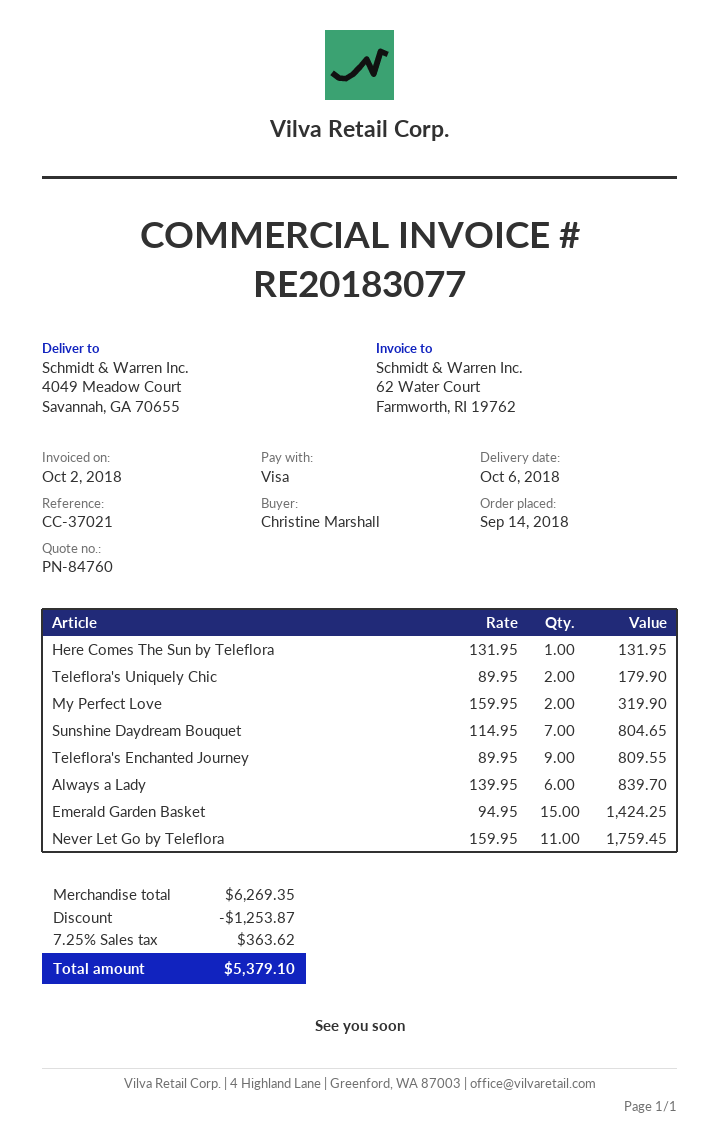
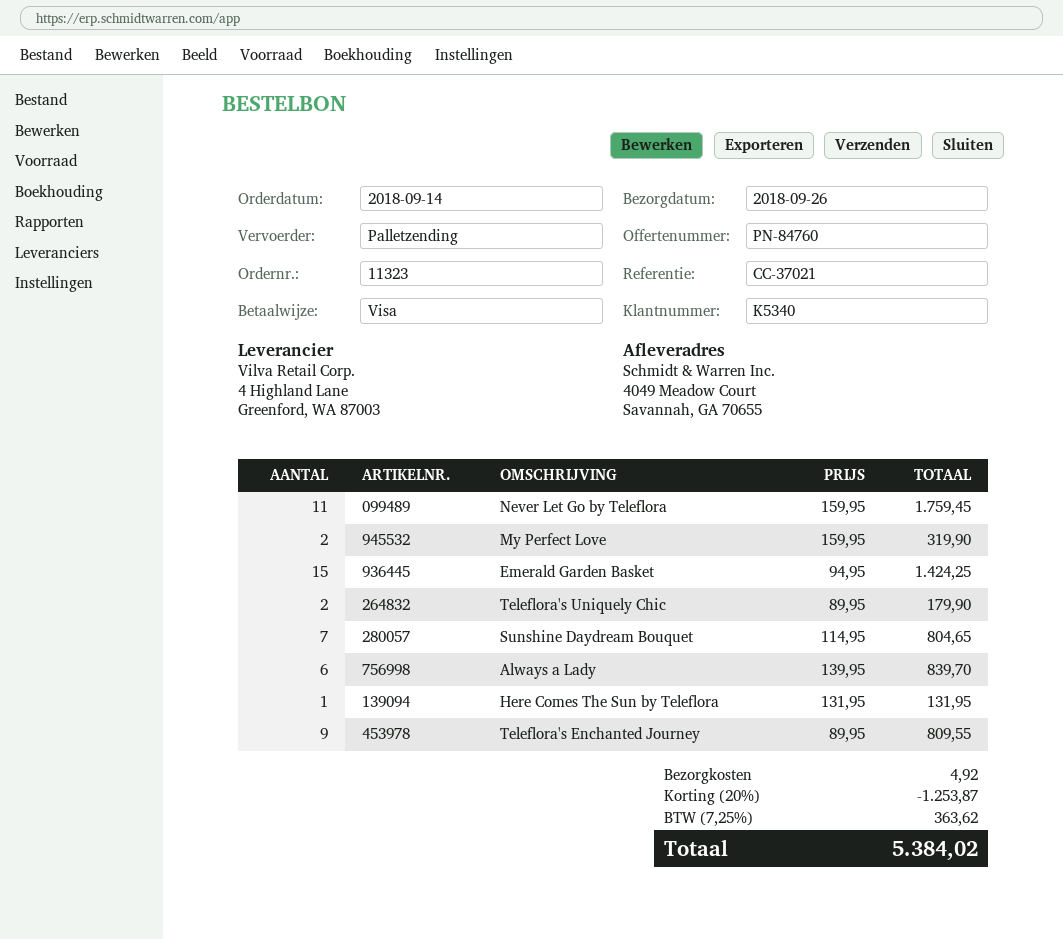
delivery date: 2018-10-06 -> 2018-09-26
shipping: none -> 4.92
total: 5379.10 -> 5384.02

